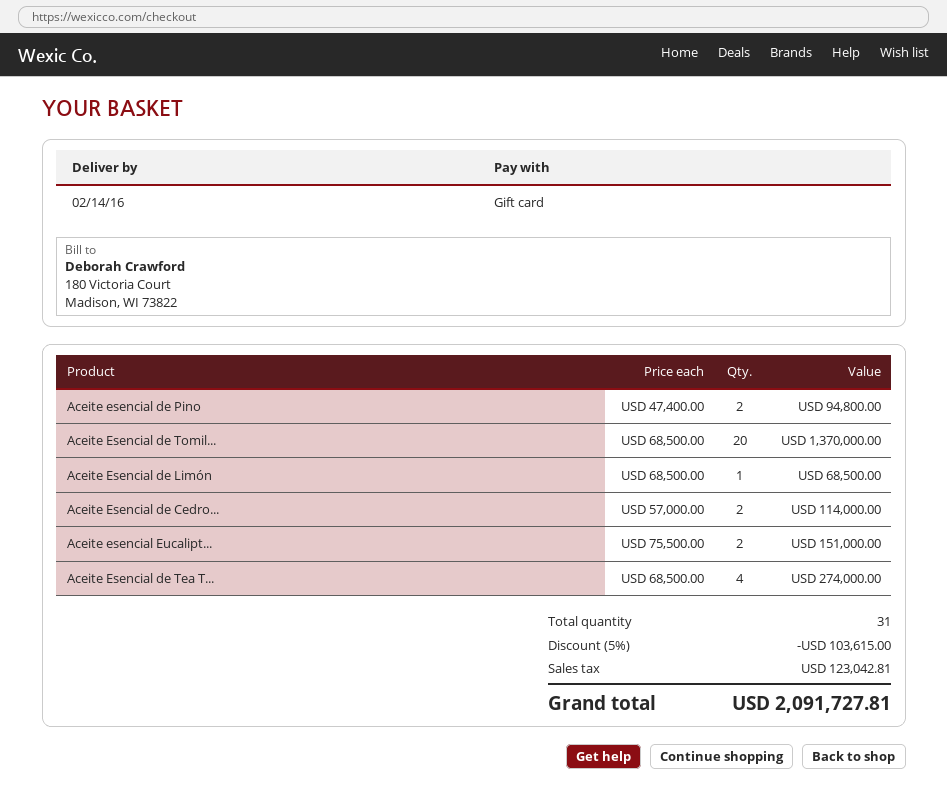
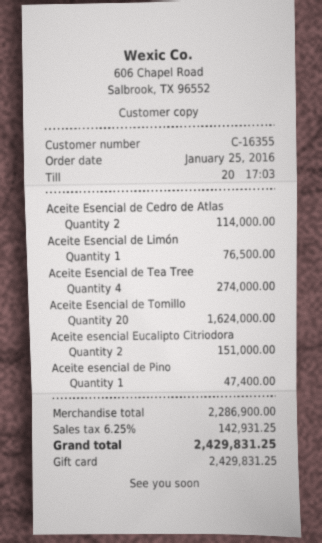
Aceite esencial de Pino: 2 for 94800.00 -> 1 for 47400.00
Aceite Esencial de Tomil...: 20 for 1370000.00 -> 20 for 1624000.00
Aceite Esencial de Limón: 1 for 68500.00 -> 1 for 76500.00
discount: 5% = 103615.00 -> none
tax: 123042.81 -> 142931.25
total: 2091727.81 -> 2429831.25

